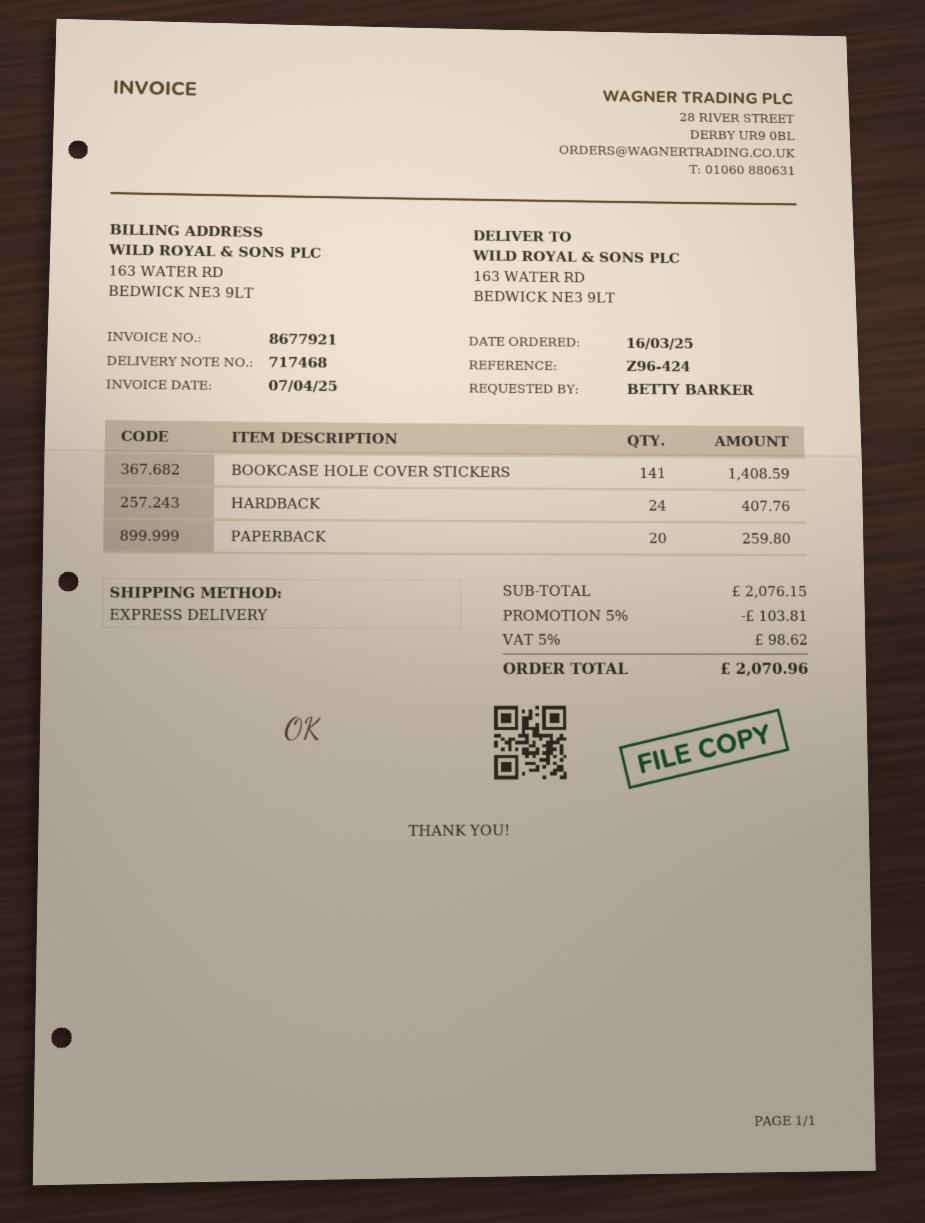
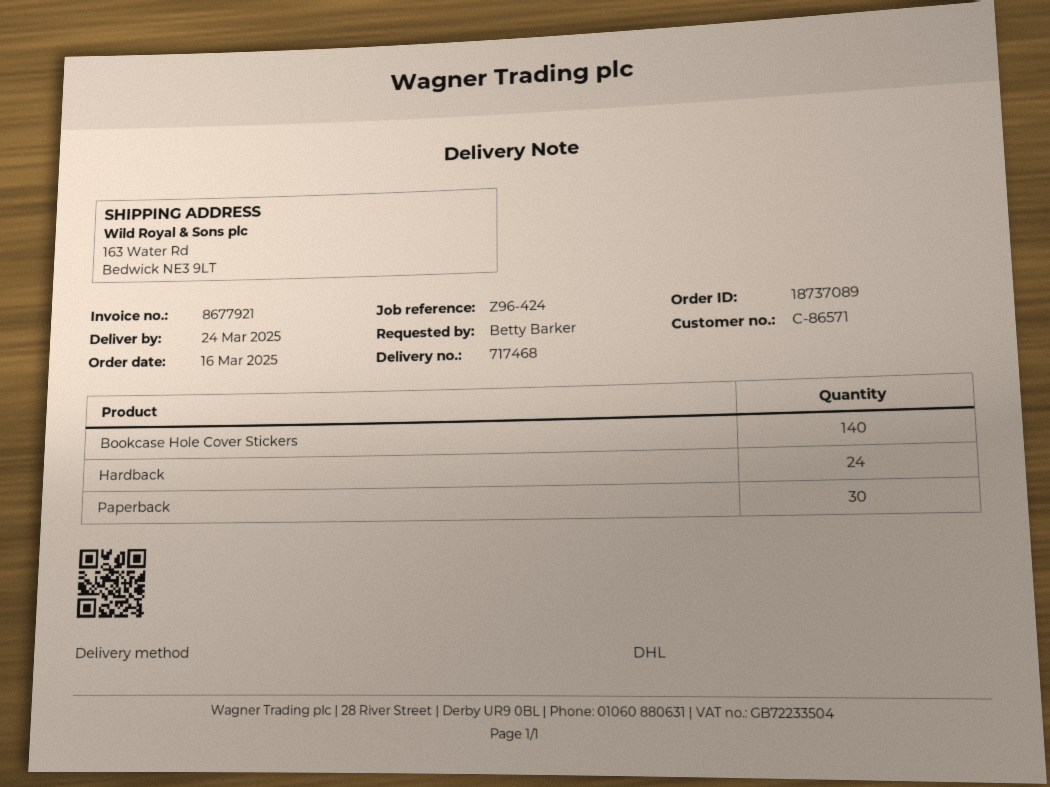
shipping method: express -> DHL
BOOKCASE HOLE COVER STICKERS: 141 -> 140
PAPERBACK: 20 -> 30

